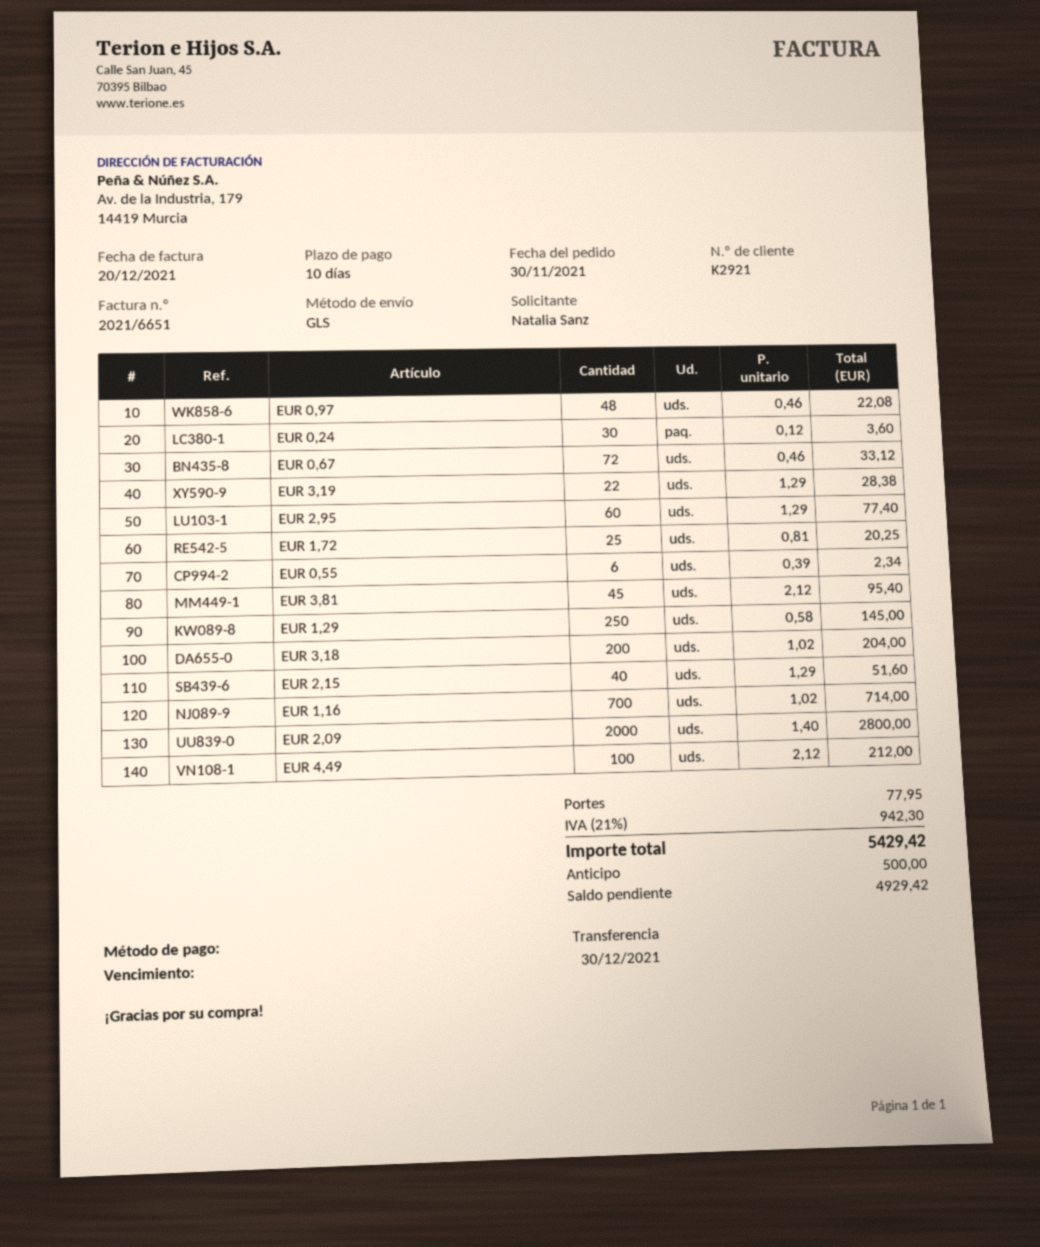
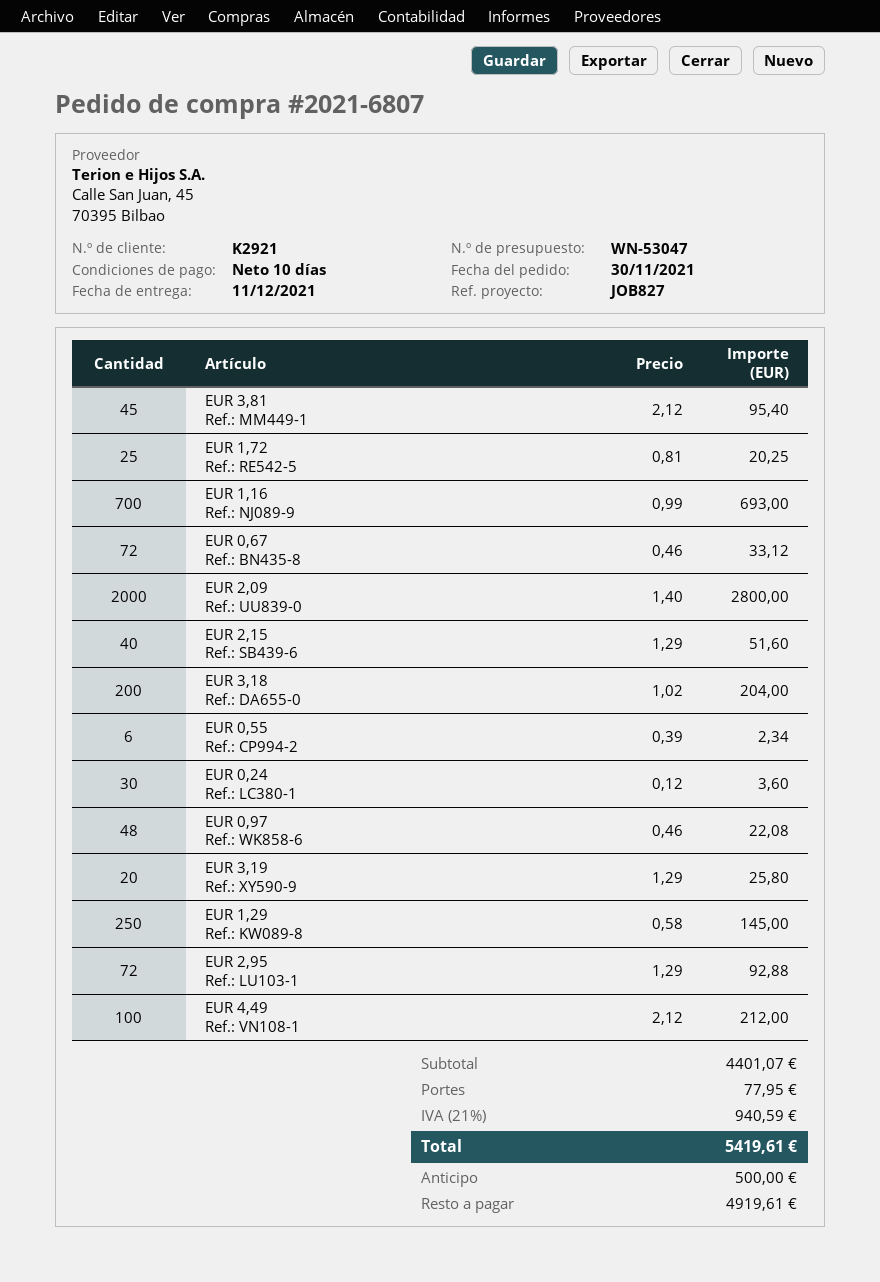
EUR 3,19: 22 x 1.29 = 28.38 -> 20 x 1.29 = 25.80
EUR 2,95: 60 x 1.29 = 77.40 -> 72 x 1.29 = 92.88
EUR 1,16: 700 x 1.02 = 714.00 -> 700 x 0.99 = 693.00
tax: 21% = 942.30 -> 21% = 940.59
total: 5429.42 -> 5419.61
balance: 4929.42 -> 4919.61

